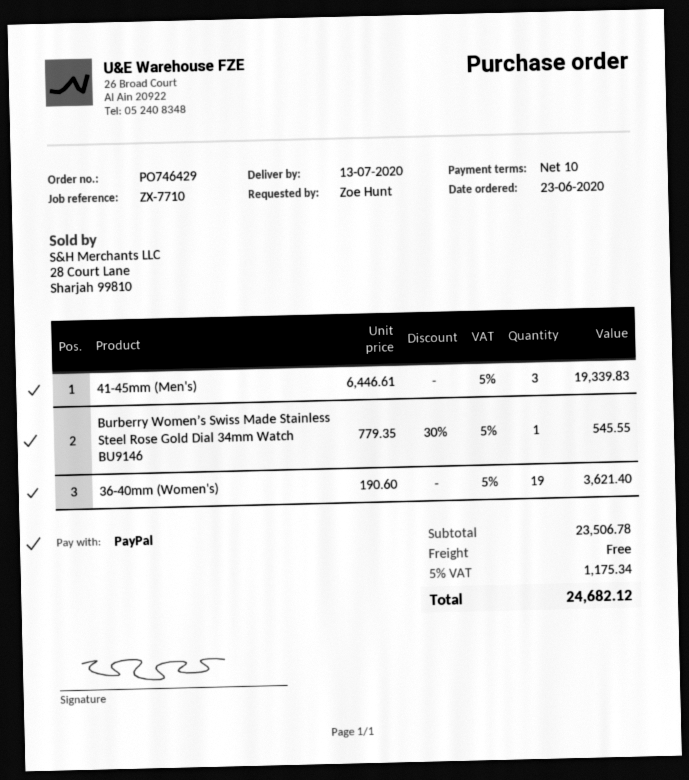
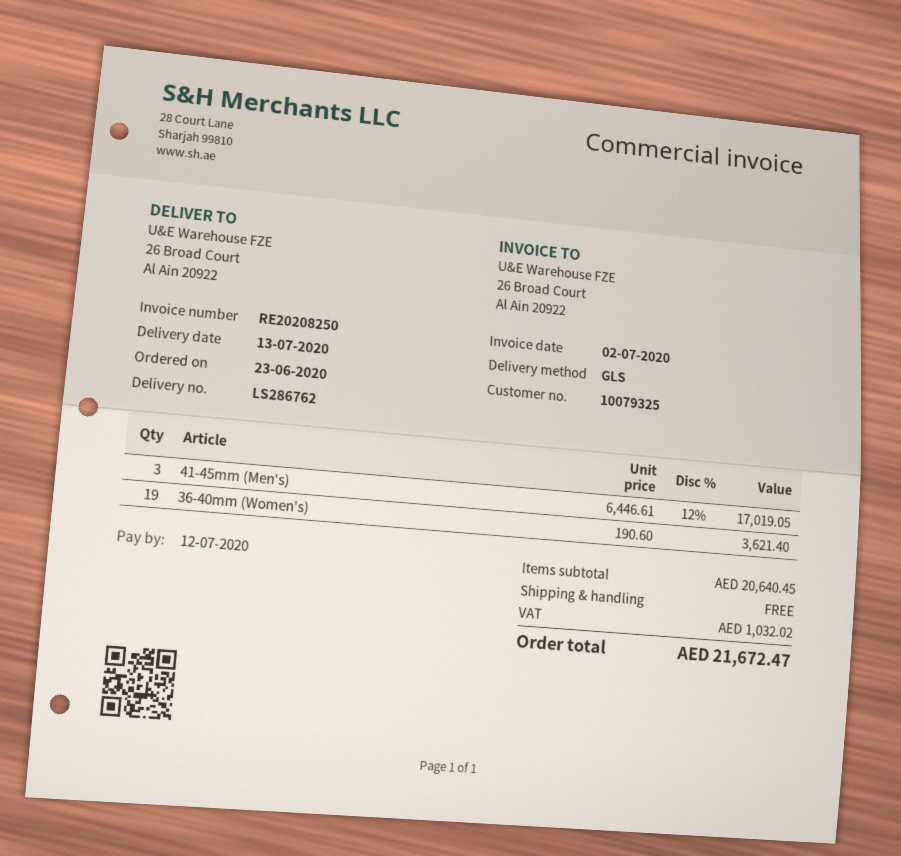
41-45mm (Men's): 3 x 6446.61 = 19339.83 -> 3 x 6446.61 - 12% = 17019.05
Burberry Women’s Swiss Made Stainless Steel Rose Gold Dial 34mm Watch BU9146: 1 x 779.35 - 30% = 545.55 -> none
subtotal: 23506.78 -> 20640.45
tax: 1175.34 -> 1032.02
total: 24682.12 -> 21672.47

